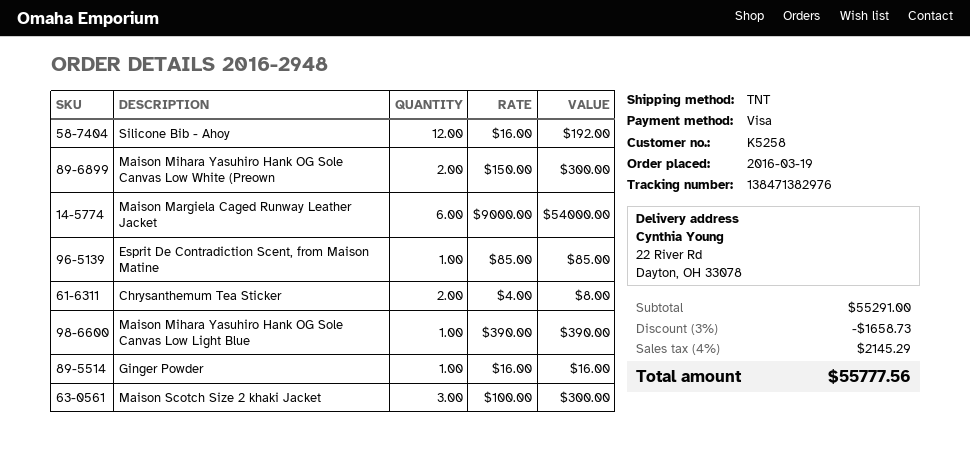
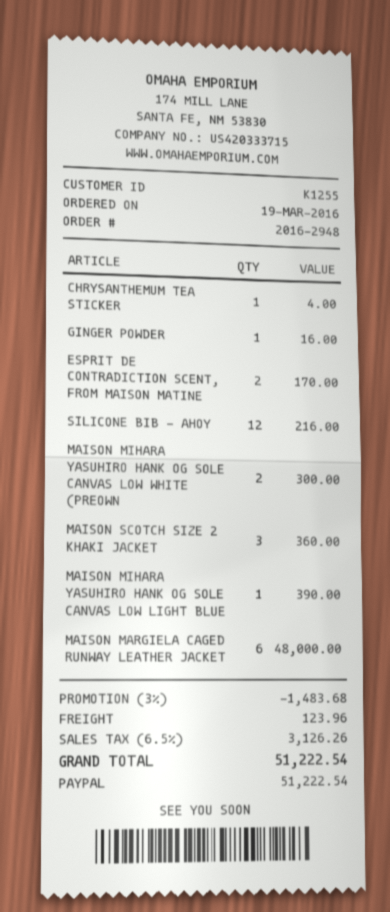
customer number: K5258 -> K1255
payment method: Visa -> PayPal
Silicone Bib - Ahoy: 12 for 192.00 -> 12 for 216.00
Maison Margiela Caged Runway Leather Jacket: 6 for 54000.00 -> 6 for 48000.00
Esprit De Contradiction Scent, from Maison Matine: 1 for 85.00 -> 2 for 170.00
Chrysanthemum Tea Sticker: 2 for 8.00 -> 1 for 4.00
Maison Scotch Size 2 khaki Jacket: 3 for 300.00 -> 3 for 360.00
discount: 3% = 1658.73 -> 3% = 1483.68
shipping: none -> 123.96
tax: 4% = 2145.29 -> 6.5% = 3126.26
total: 55777.56 -> 51222.54

